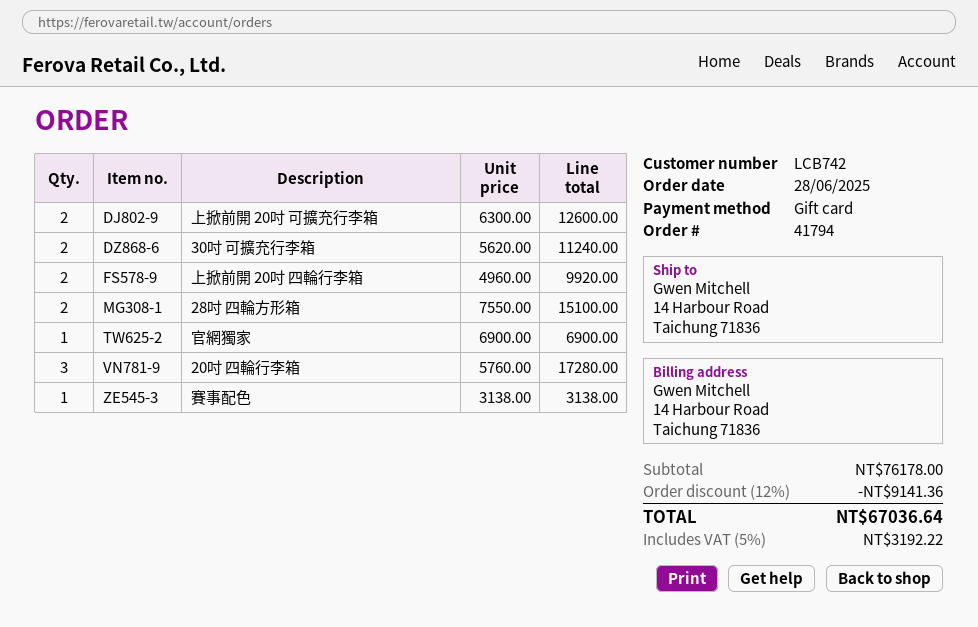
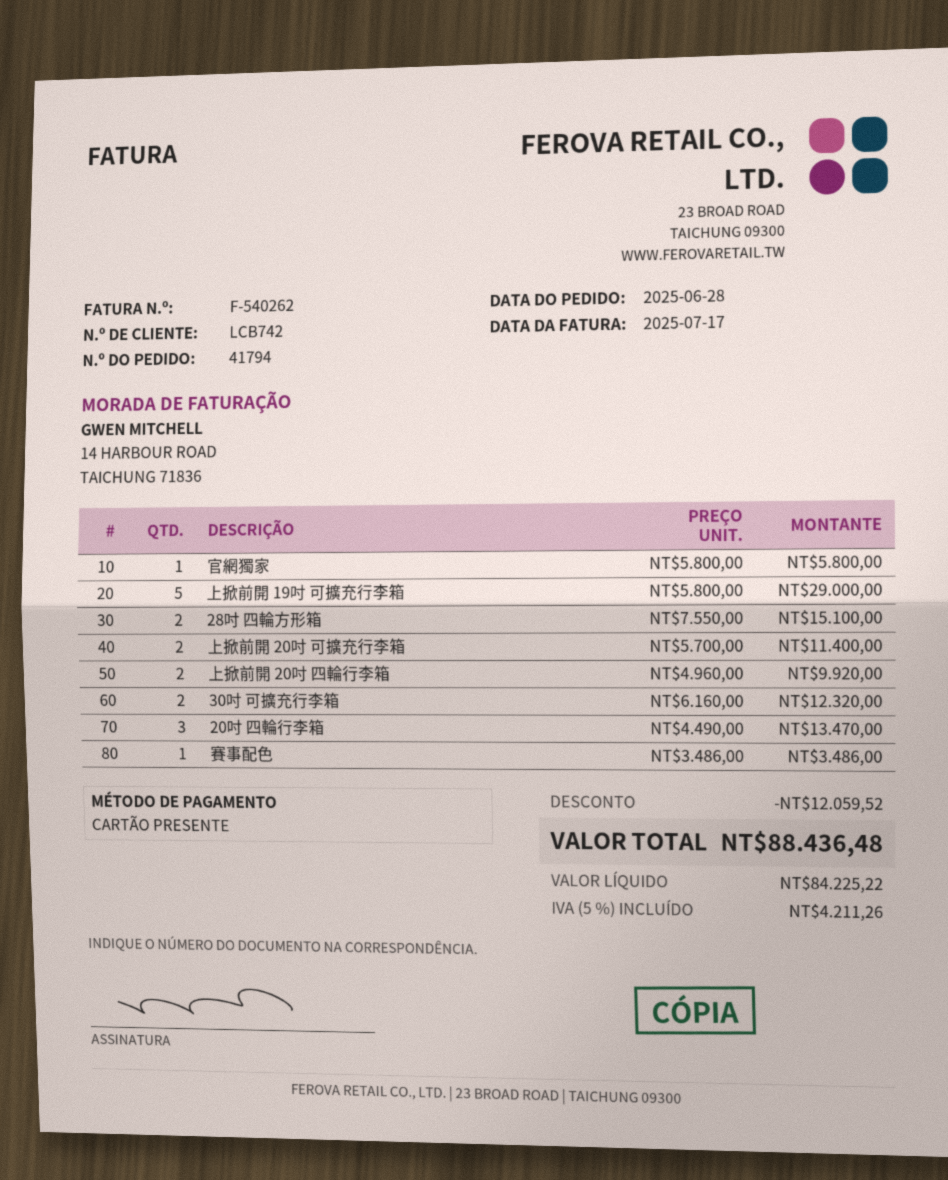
上掀前開 20吋 可擴充行李箱: 2 x 6300.00 = 12600.00 -> 2 x 5700.00 = 11400.00
30吋 可擴充行李箱: 2 x 5620.00 = 11240.00 -> 2 x 6160.00 = 12320.00
官網獨家: 1 x 6900.00 = 6900.00 -> 1 x 5800.00 = 5800.00
20吋 四輪行李箱: 3 x 5760.00 = 17280.00 -> 3 x 4490.00 = 13470.00
賽事配色: 1 x 3138.00 = 3138.00 -> 1 x 3486.00 = 3486.00
上掀前開 19吋 可擴充行李箱: none -> 5 x 5800.00 = 29000.00
discount: 9141.36 -> 12059.52
tax: 5% = 3192.22 -> 5% = 4211.26
total: 67036.64 -> 88436.48

